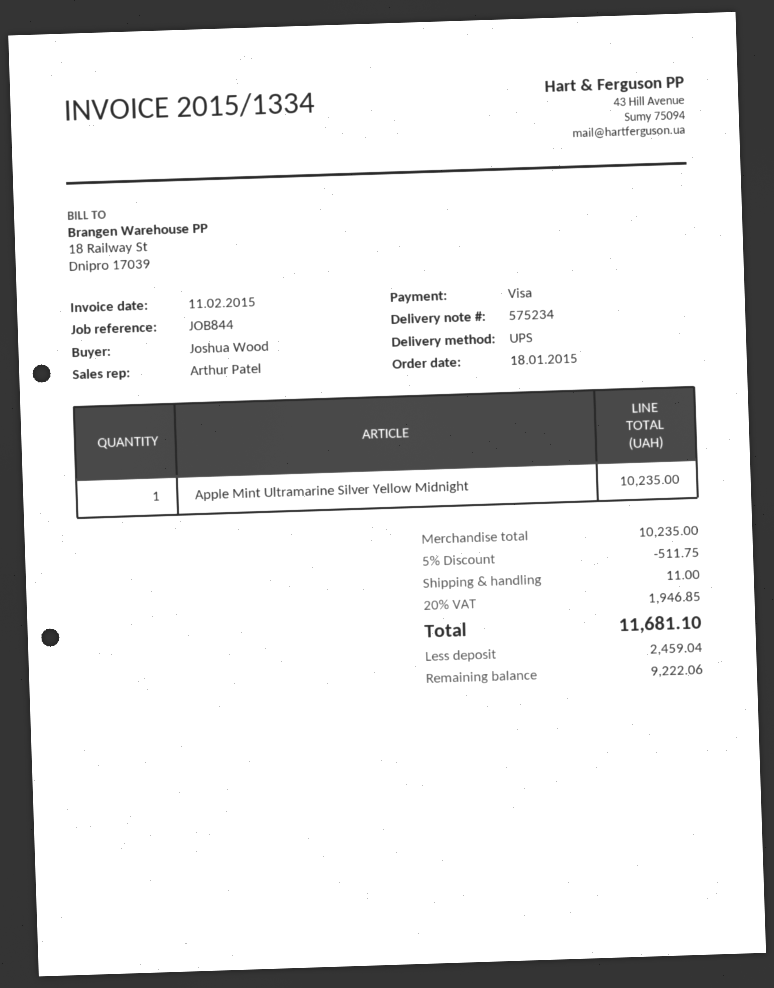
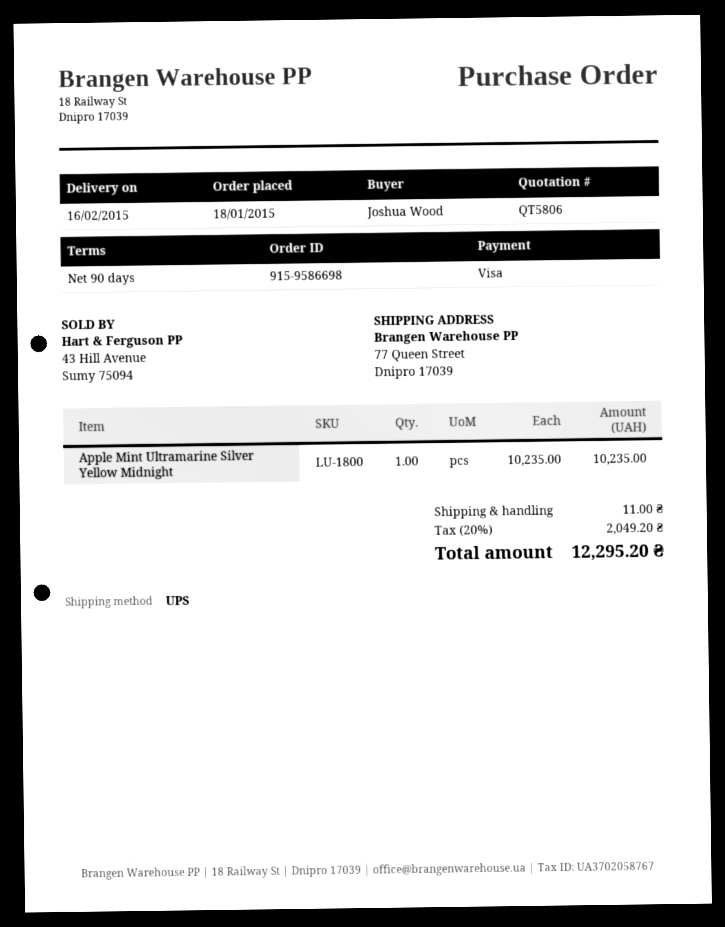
discount: 5% = 511.75 -> none
tax: 20% = 1946.85 -> 20% = 2049.20
total: 11681.10 -> 12295.20

